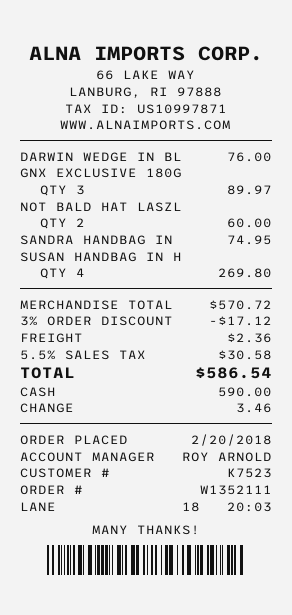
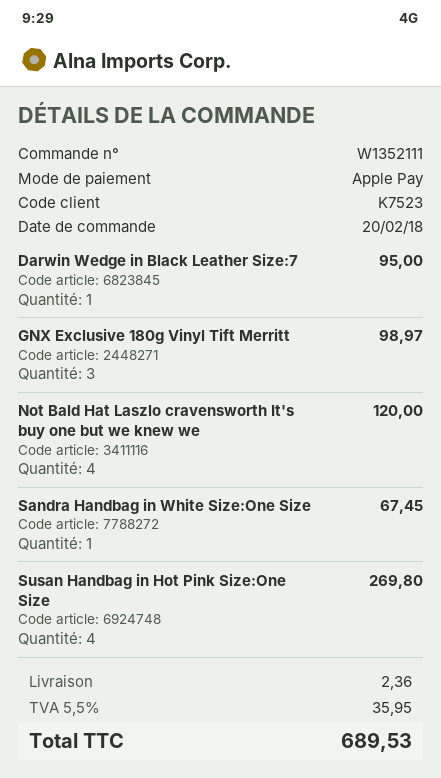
payment method: cash -> Apple Pay
DARWIN WEDGE IN BL: 1 for 76.00 -> 1 for 95.00
GNX EXCLUSIVE 180G: 3 for 89.97 -> 3 for 98.97
NOT BALD HAT LASZL: 2 for 60.00 -> 4 for 120.00
SANDRA HANDBAG IN: 1 for 74.95 -> 1 for 67.45
discount: 3% = 17.12 -> none
tax: 5.5% = 30.58 -> 5.5% = 35.95
total: 586.54 -> 689.53

